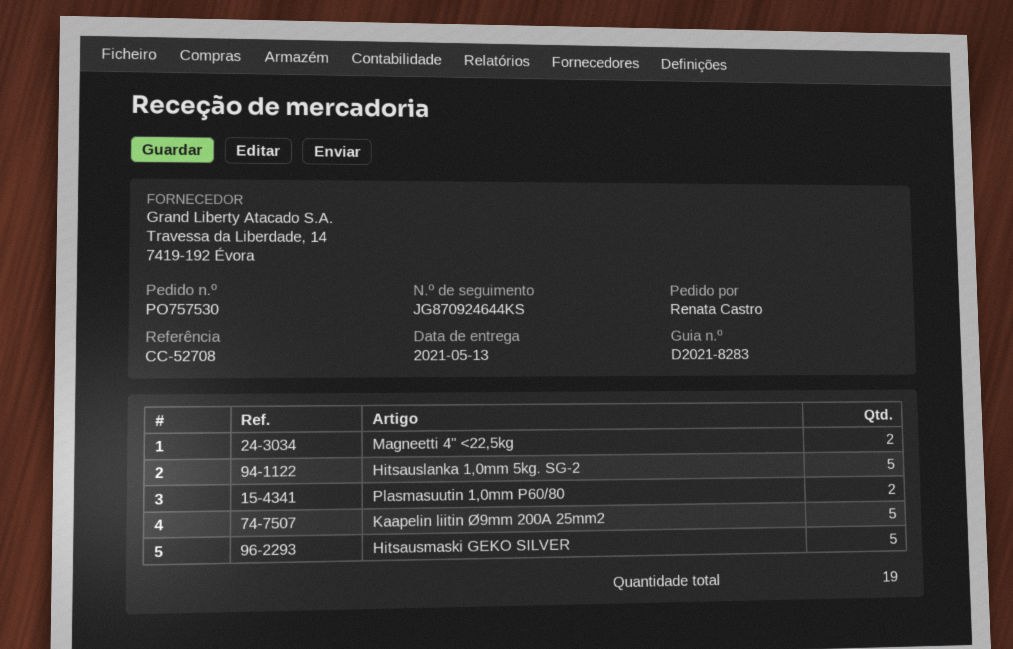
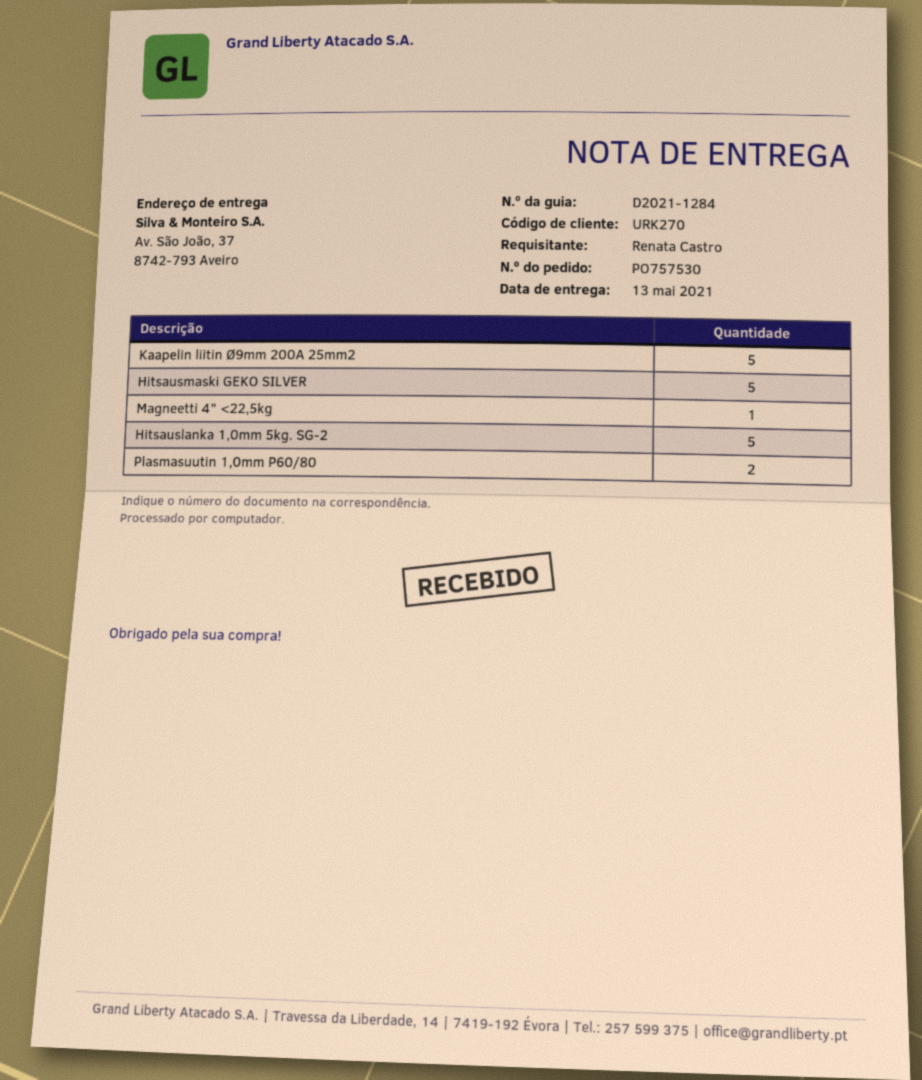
delivery note number: D2021-8283 -> D2021-1284
Magneetti 4" <22,5kg: 2 -> 1

